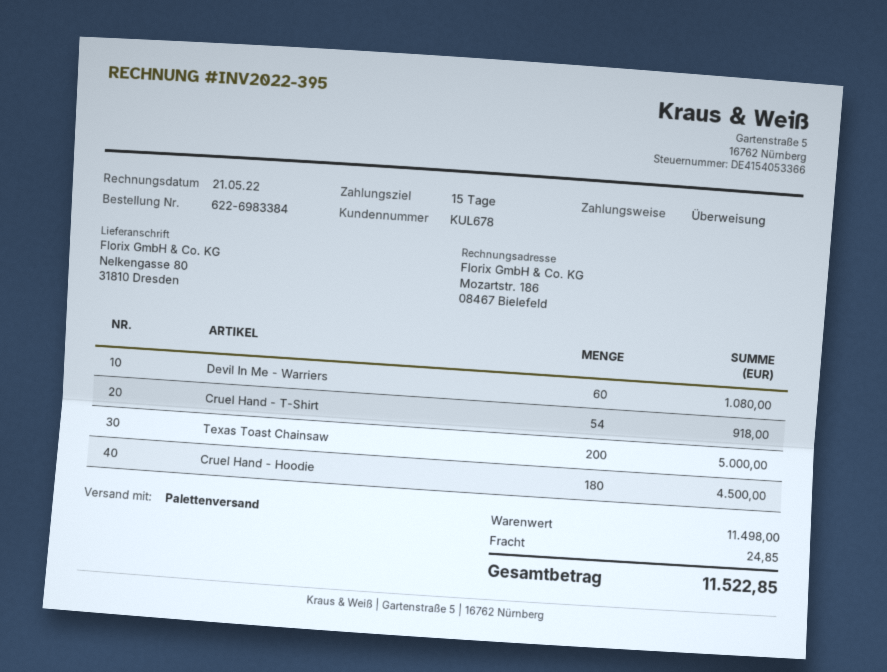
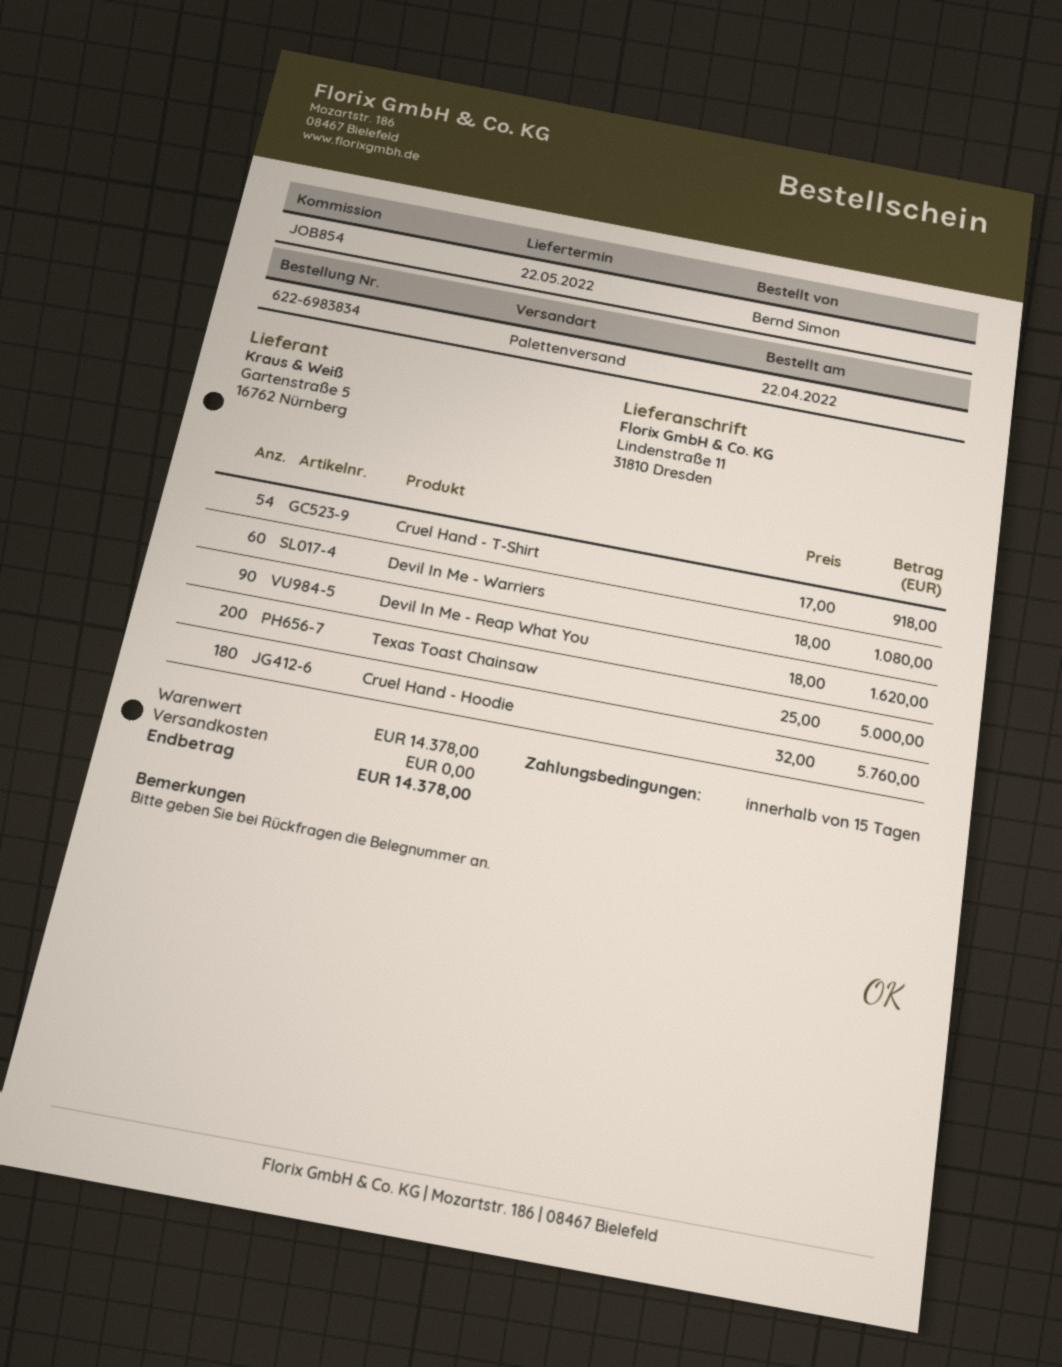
order number: 622-6983384 -> 622-6983834
ship to: Nelkengasse 80, 31810 Dresden -> Lindenstraße 11, 31810 Dresden
Cruel Hand - Hoodie: 180 for 4500.00 -> 180 for 5760.00
Devil In Me - Reap What You: none -> 90 for 1620.00
subtotal: 11498.00 -> 14378.00
shipping: 24.85 -> 0.00
total: 11522.85 -> 14378.00

